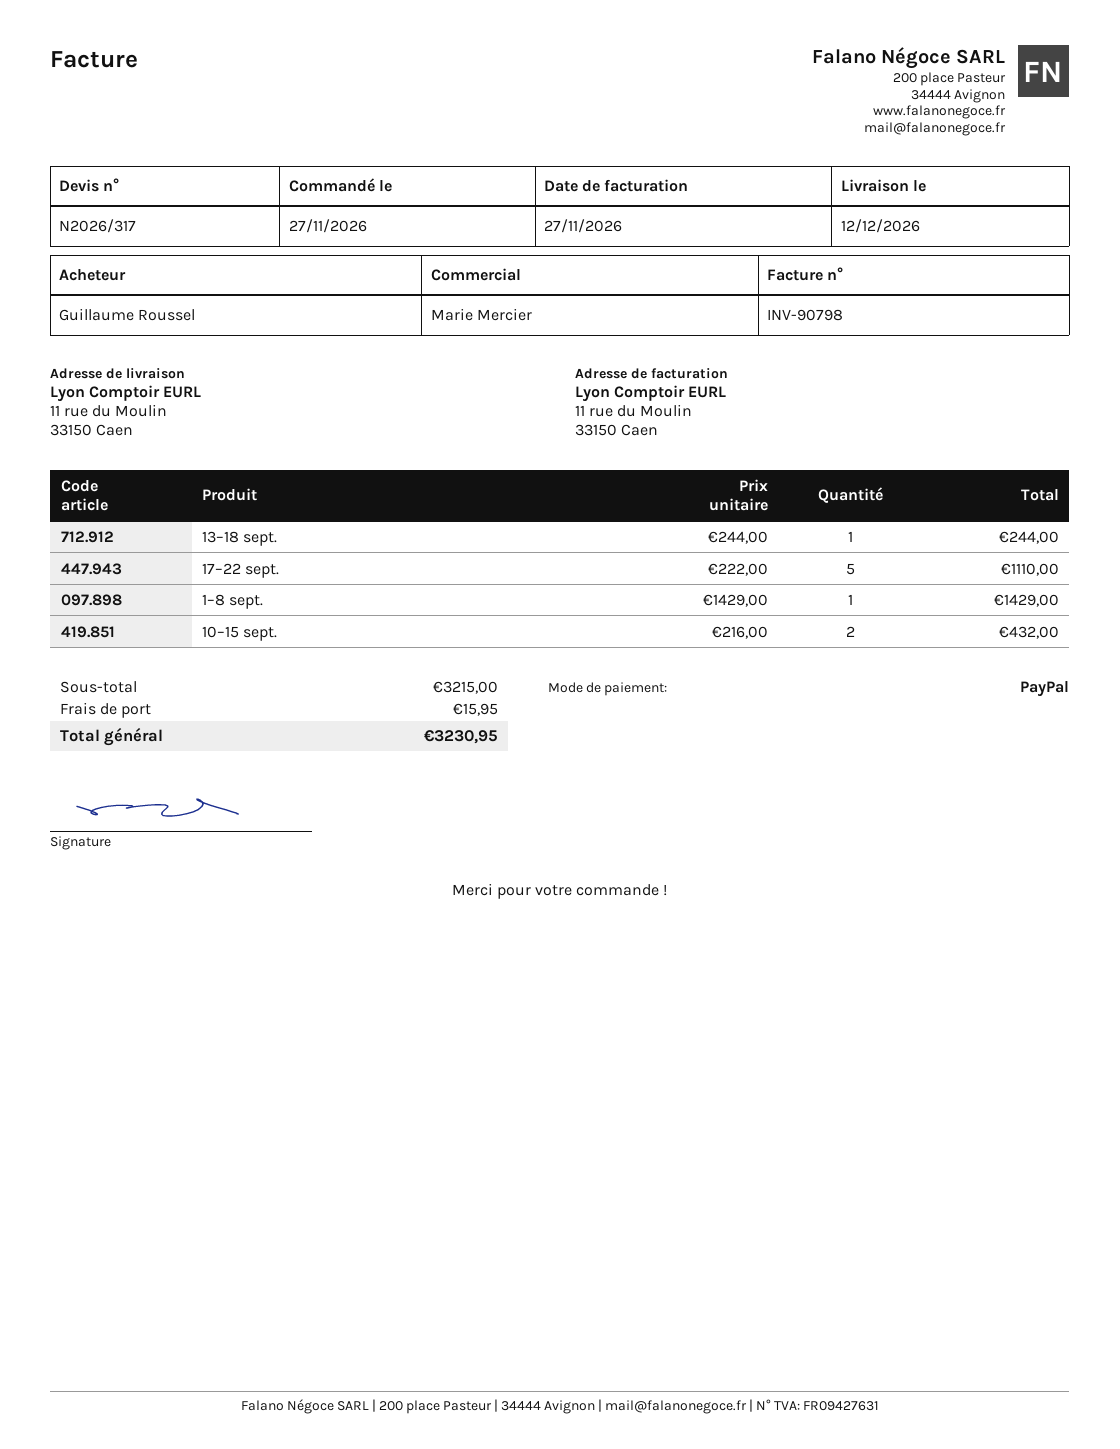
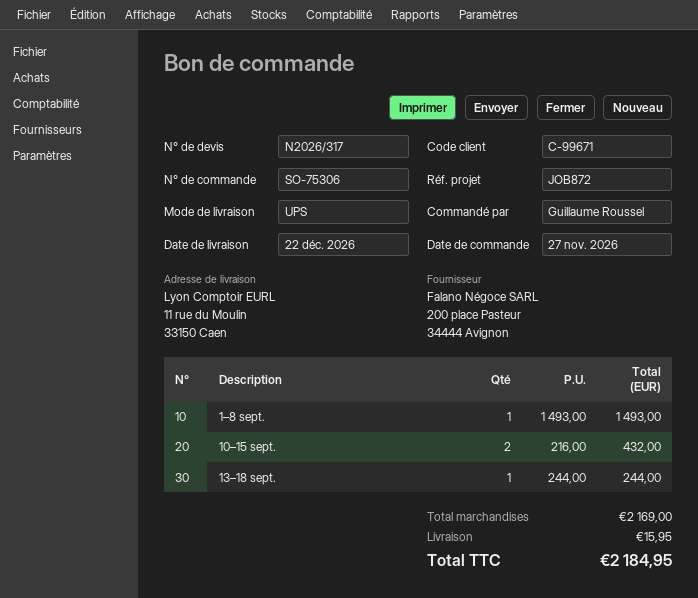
delivery date: 2026-12-12 -> 2026-12-22
17–22 sept.: 5 x 222.00 = 1110.00 -> none
1–8 sept.: 1 x 1429.00 = 1429.00 -> 1 x 1493.00 = 1493.00
subtotal: 3215.00 -> 2169.00
total: 3230.95 -> 2184.95

